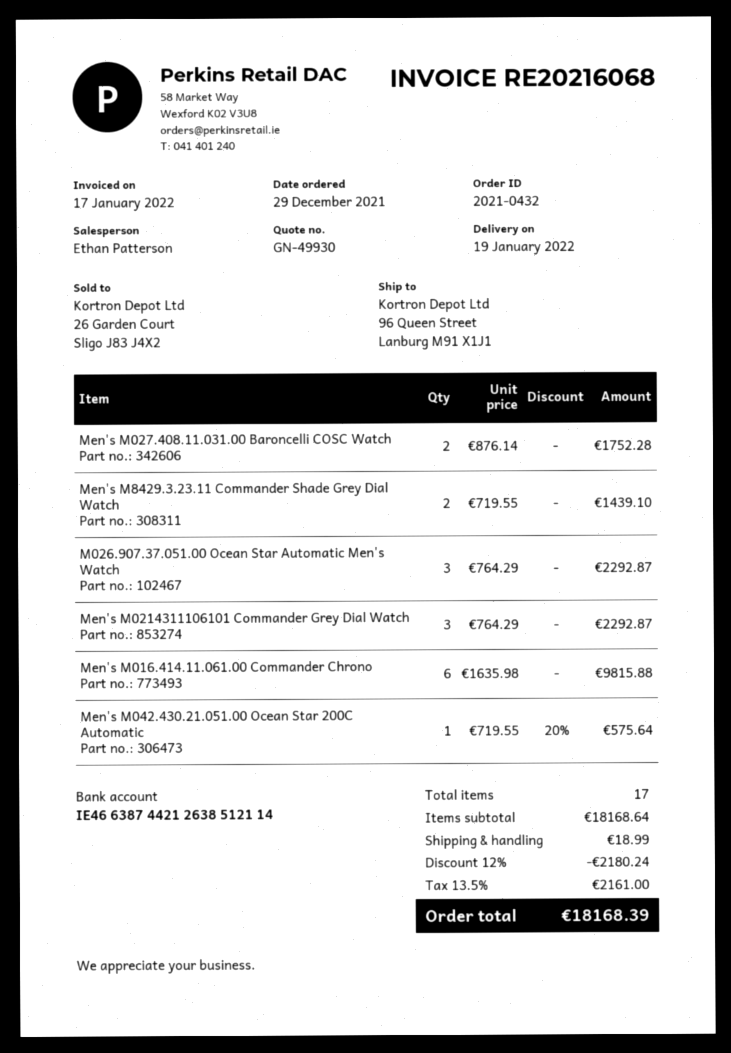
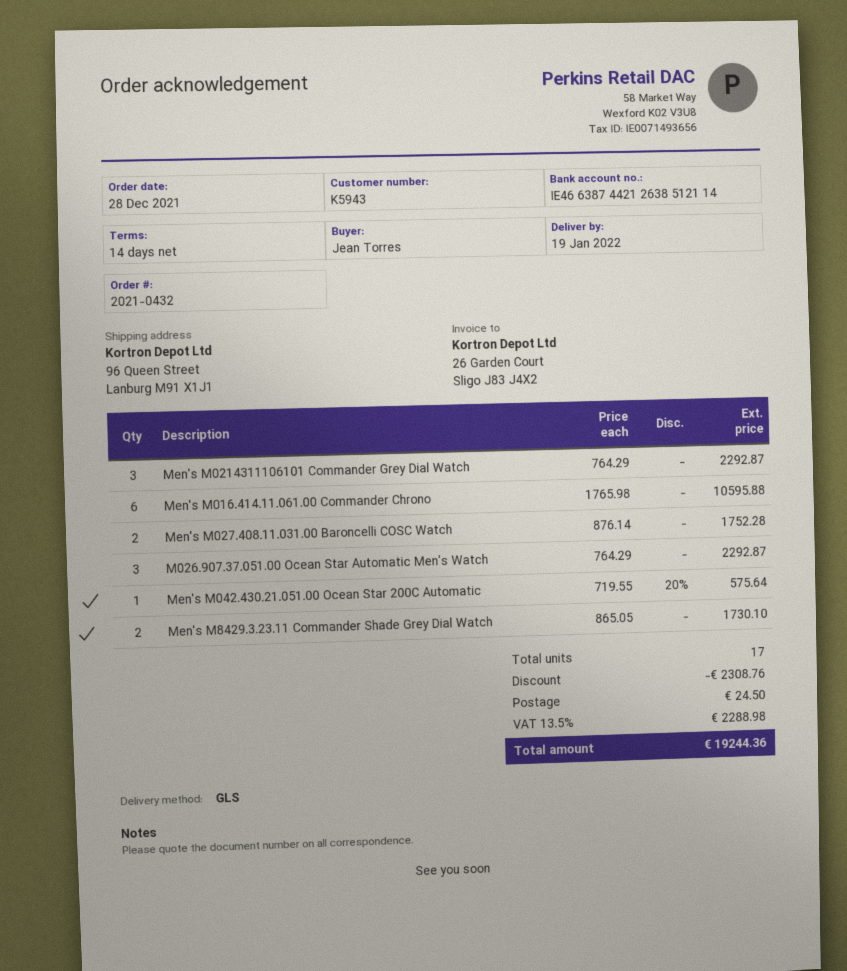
order date: 2021-12-29 -> 2021-12-28
Men's M8429.3.23.11 Commander Shade Grey Dial Watch: 2 x 719.55 = 1439.10 -> 2 x 865.05 = 1730.10
Men's M016.414.11.061.00 Commander Chrono: 6 x 1635.98 = 9815.88 -> 6 x 1765.98 = 10595.88
discount: 2180.24 -> 2308.76
shipping: 18.99 -> 24.50
tax: 13.5% = 2161.00 -> 13.5% = 2288.98
total: 18168.39 -> 19244.36

